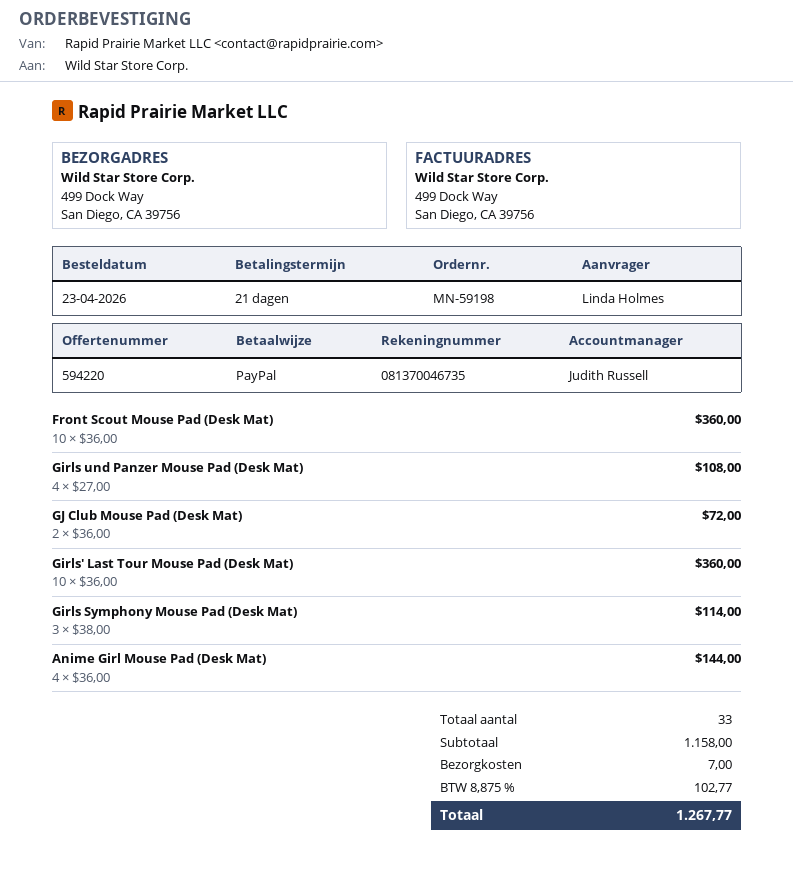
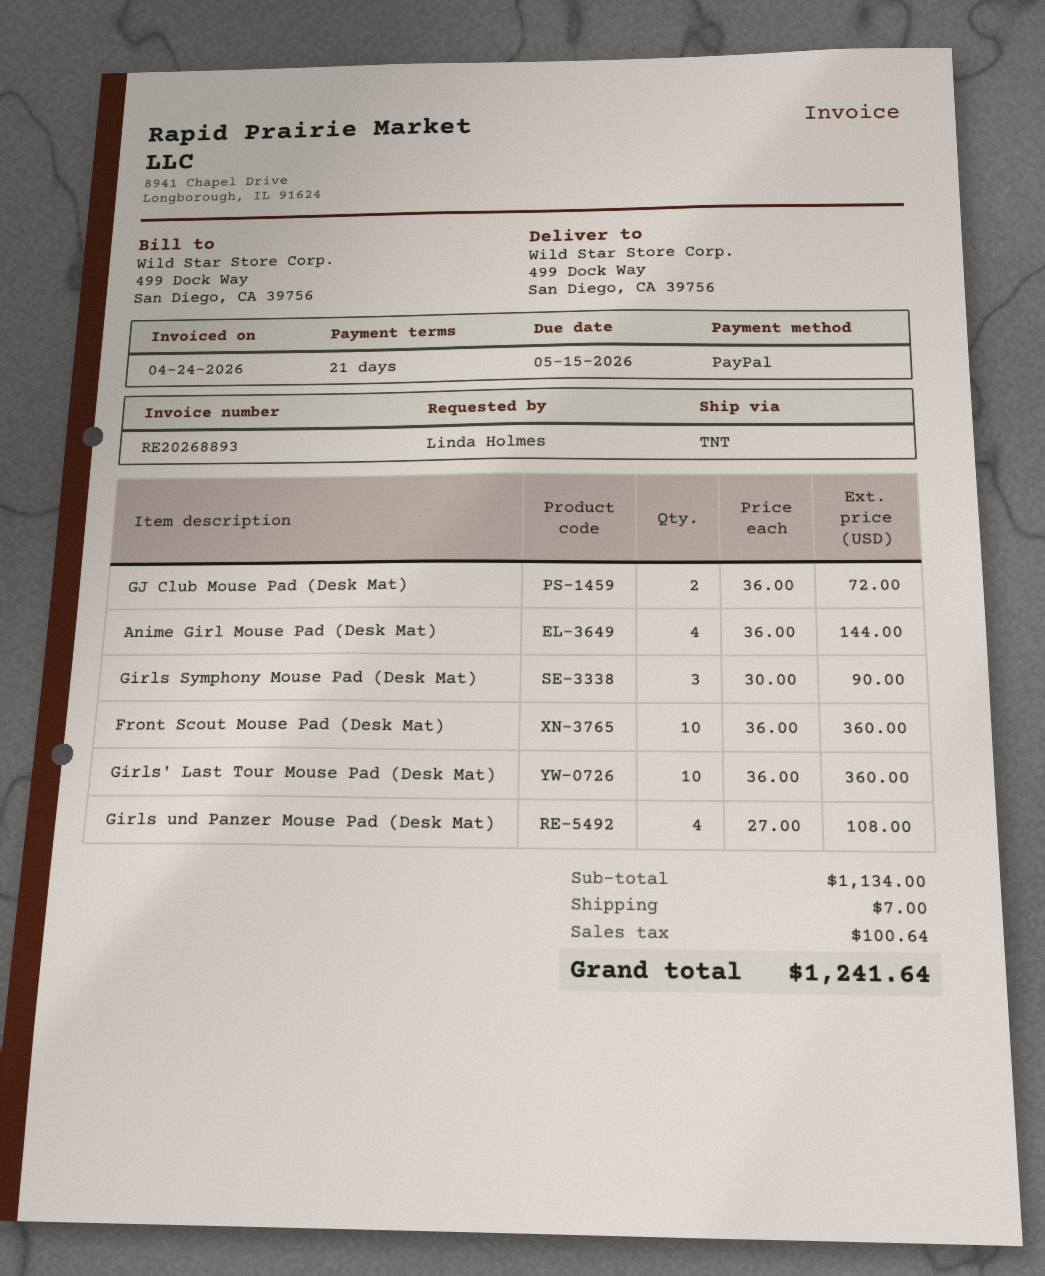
Girls Symphony Mouse Pad (Desk Mat): 3 x 38.00 = 114.00 -> 3 x 30.00 = 90.00
subtotal: 1158.00 -> 1134.00
tax: 102.77 -> 100.64
total: 1267.77 -> 1241.64

